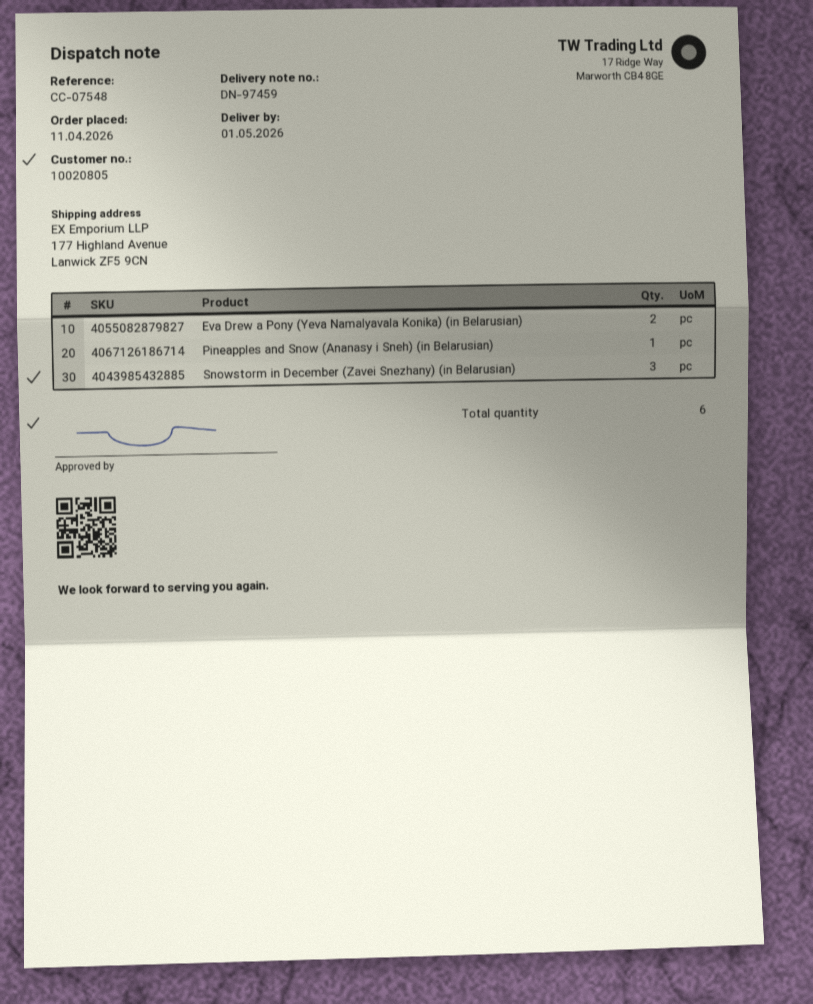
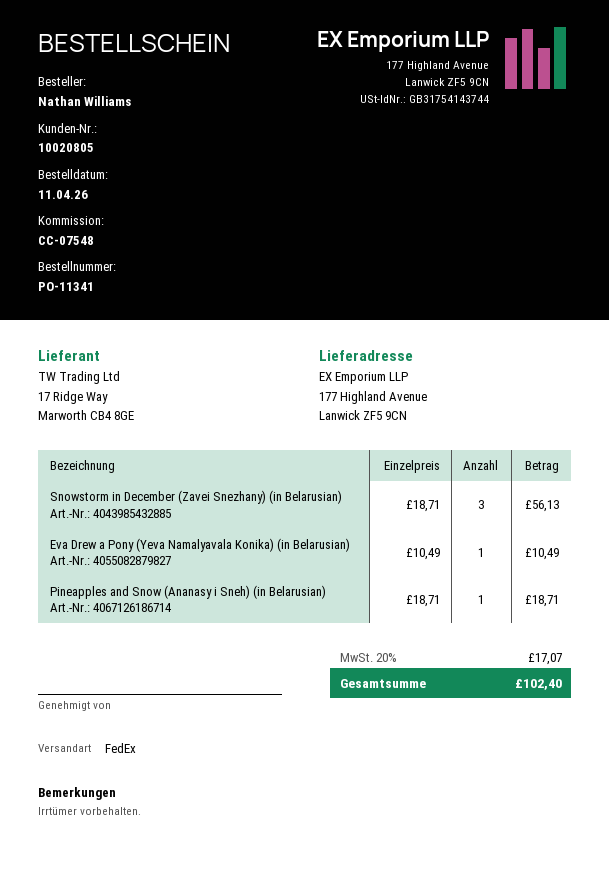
Eva Drew a Pony (Yeva Namalyavala Konika) (in Belarusian): 2 -> 1

